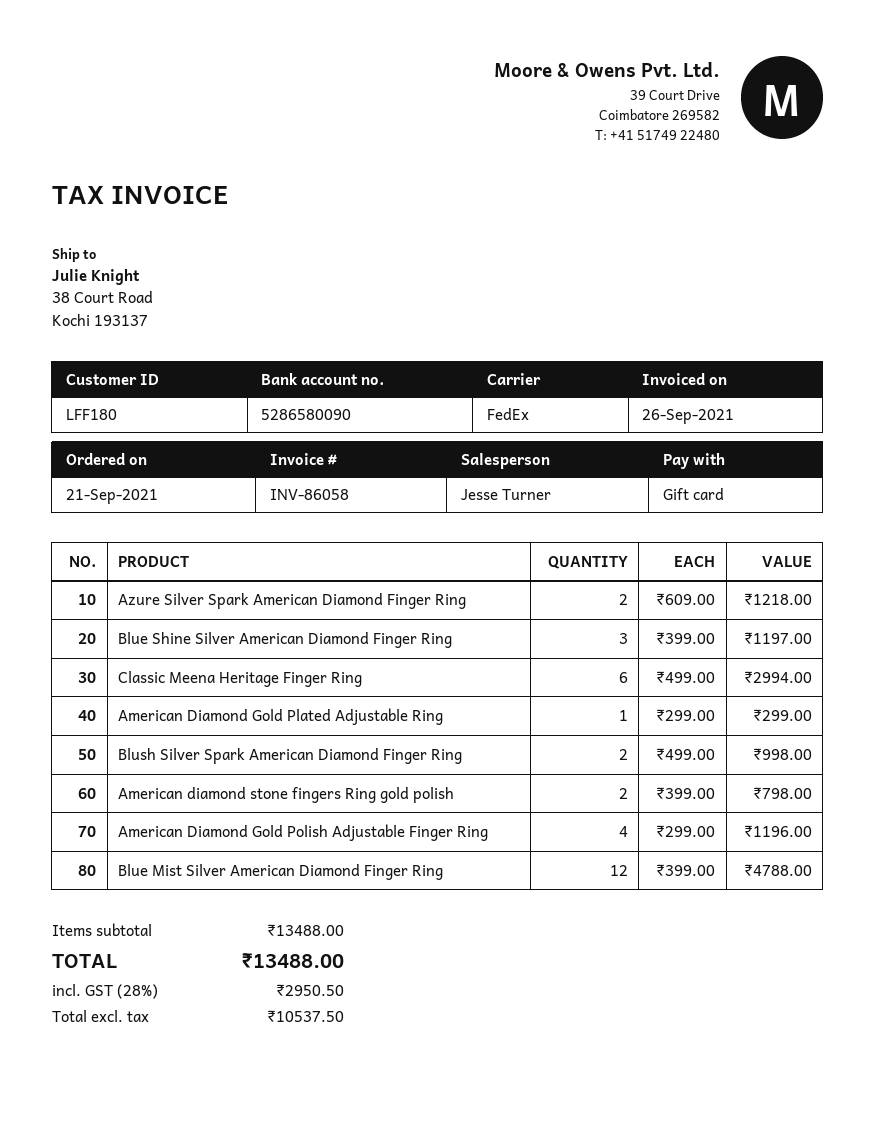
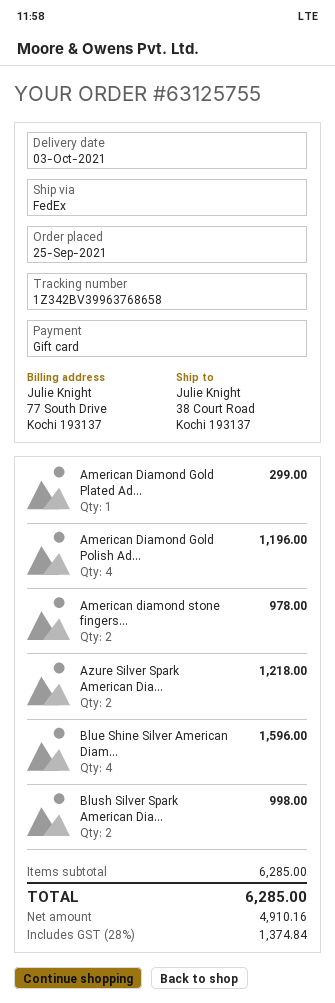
order date: 2021-09-21 -> 2021-09-25
Blue Shine Silver American Diamond Finger Ring: 3 for 1197.00 -> 4 for 1596.00
Classic Meena Heritage Finger Ring: 6 for 2994.00 -> none
American diamond stone fingers Ring gold polish: 2 for 798.00 -> 2 for 978.00
Blue Mist Silver American Diamond Finger Ring: 12 for 4788.00 -> none
subtotal: 13488.00 -> 6285.00
net: 10537.50 -> 4910.16
tax: 28% = 2950.50 -> 28% = 1374.84
total: 13488.00 -> 6285.00

